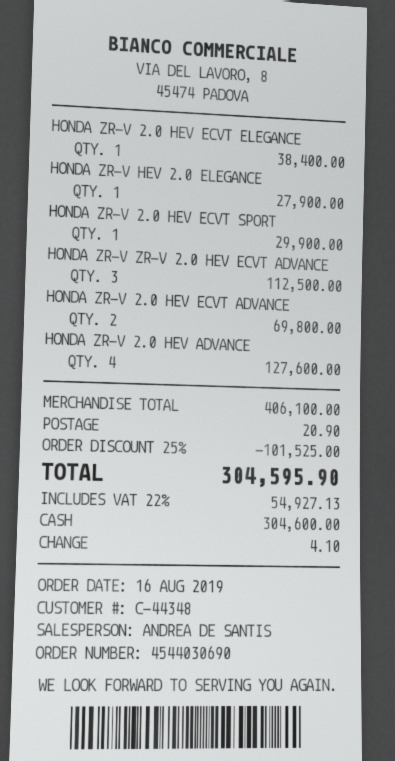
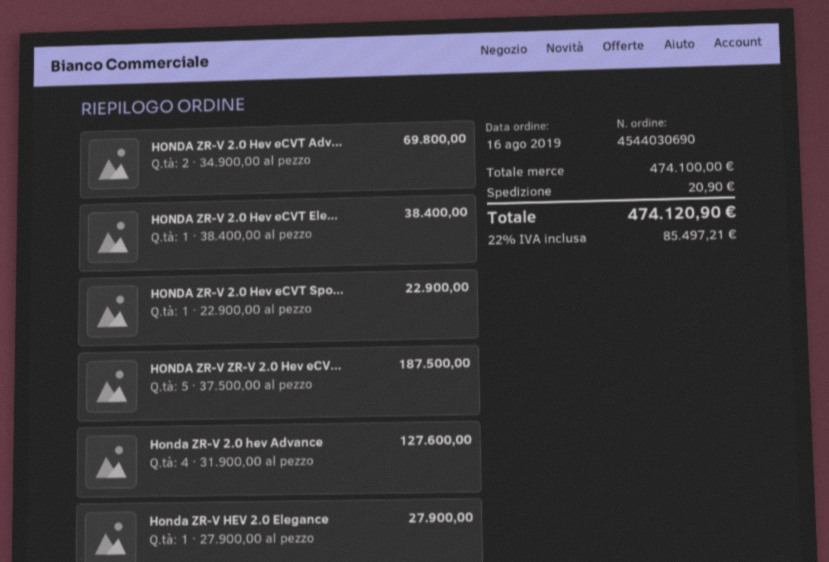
HONDA ZR-V 2.0 HEV ECVT SPORT: 1 for 29900.00 -> 1 for 22900.00
HONDA ZR-V ZR-V 2.0 HEV ECVT ADVANCE: 3 for 112500.00 -> 5 for 187500.00
subtotal: 406100.00 -> 474100.00
discount: 25% = 101525.00 -> none
tax: 22% = 54927.13 -> 22% = 85497.21
total: 304595.90 -> 474120.90

